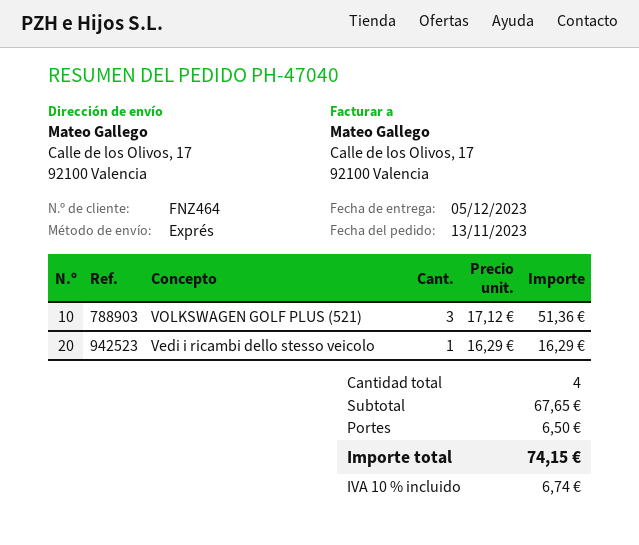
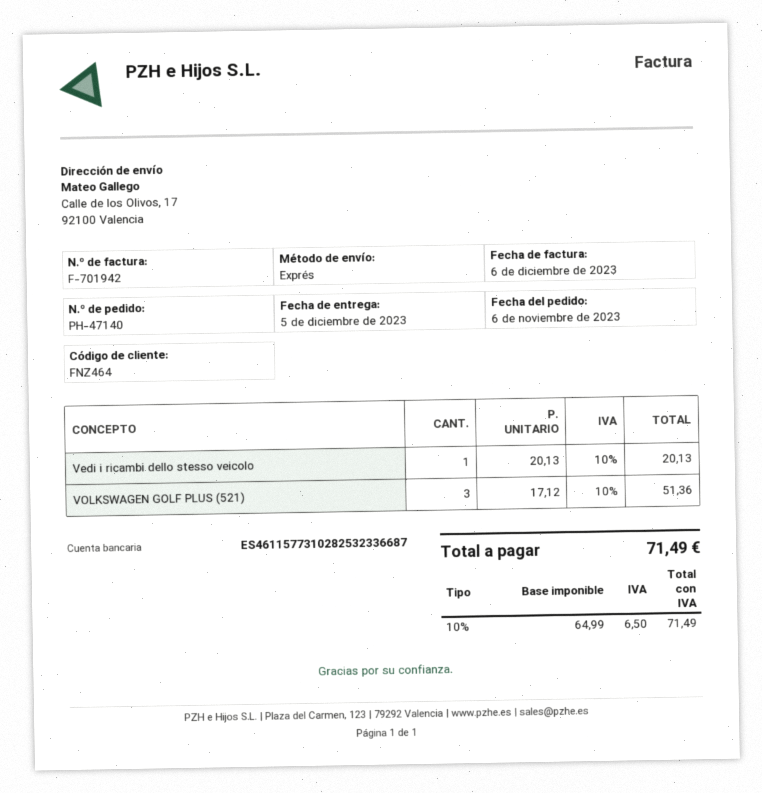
order number: PH-47040 -> PH-47140
order date: 2023-11-13 -> 2023-11-06
Vedi i ricambi dello stesso veicolo: 1 x 16.29 = 16.29 -> 1 x 20.13 = 20.13
shipping: 6.50 -> none
tax: 10% = 6.74 -> 10% = 6.50
total: 74.15 -> 71.49

